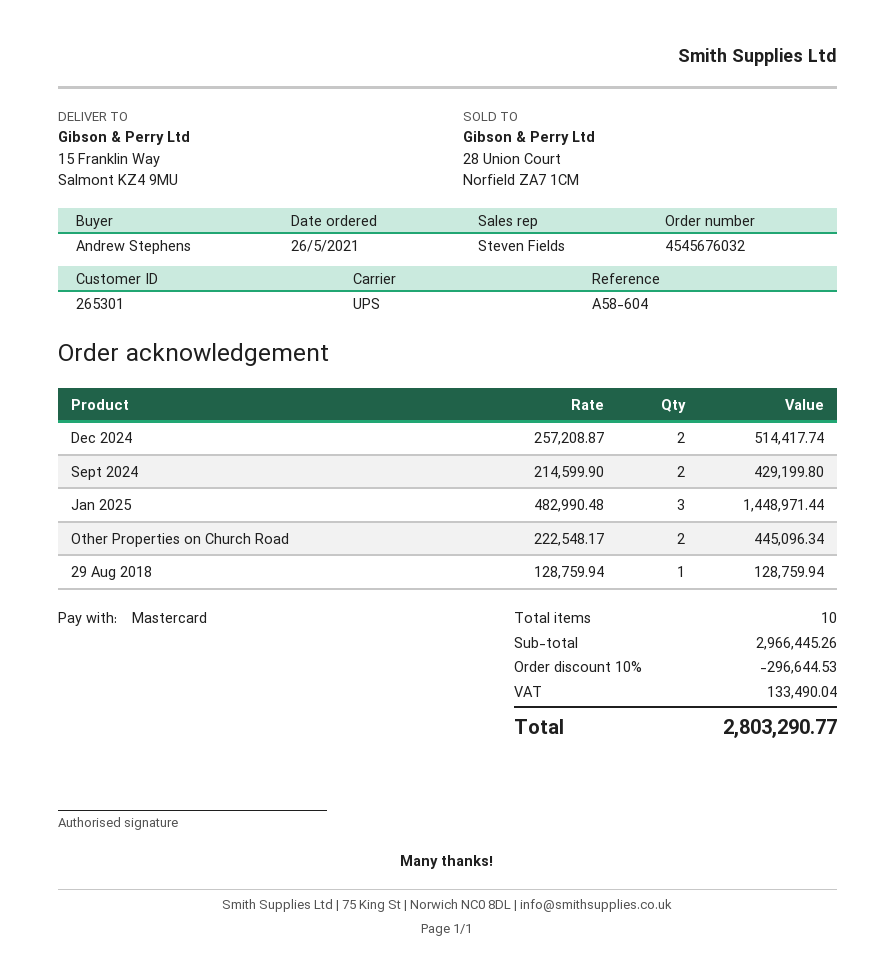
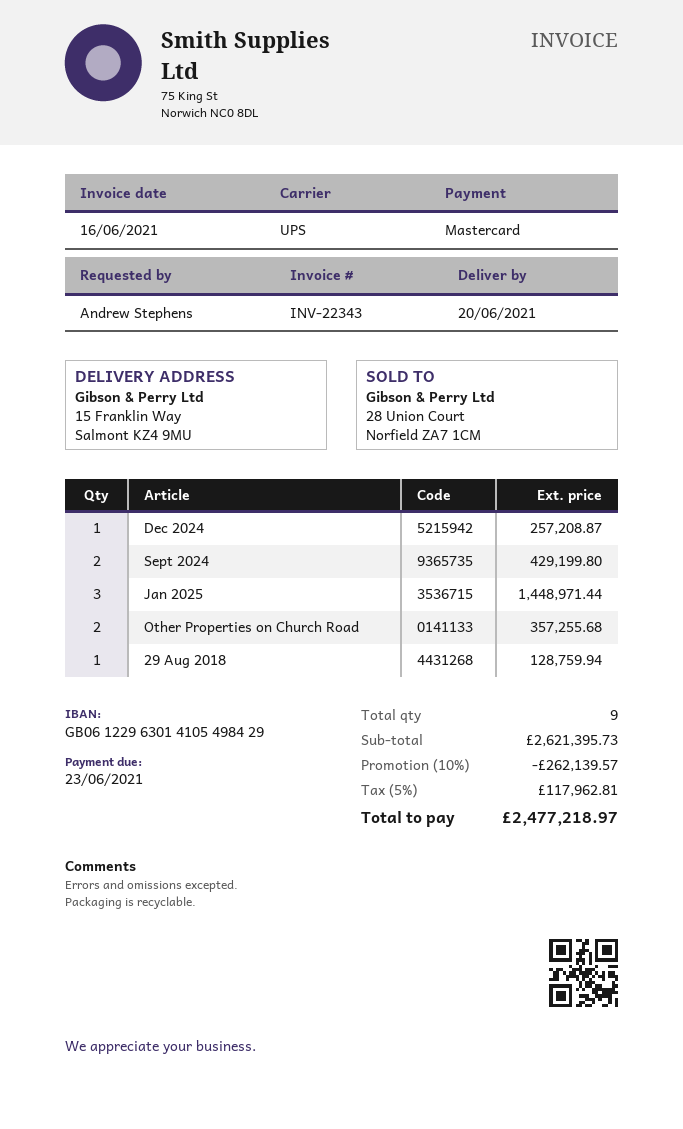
Dec 2024: 2 for 514417.74 -> 1 for 257208.87
Other Properties on Church Road: 2 for 445096.34 -> 2 for 357255.68
total quantity: 10 -> 9
subtotal: 2966445.26 -> 2621395.73
discount: 10% = 296644.53 -> 10% = 262139.57
tax: 133490.04 -> 117962.81
total: 2803290.77 -> 2477218.97

